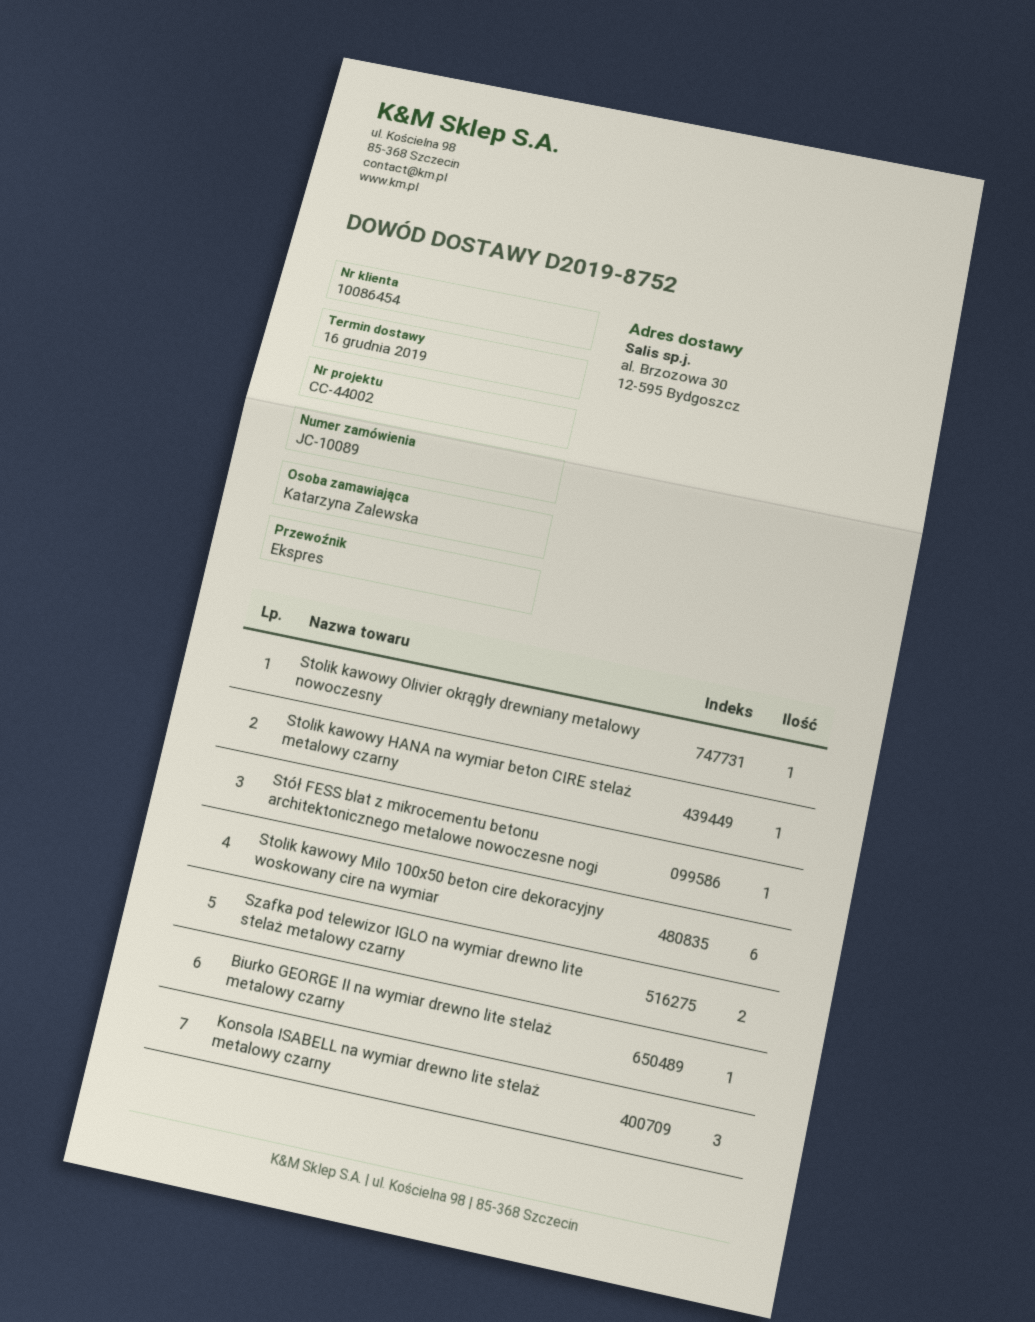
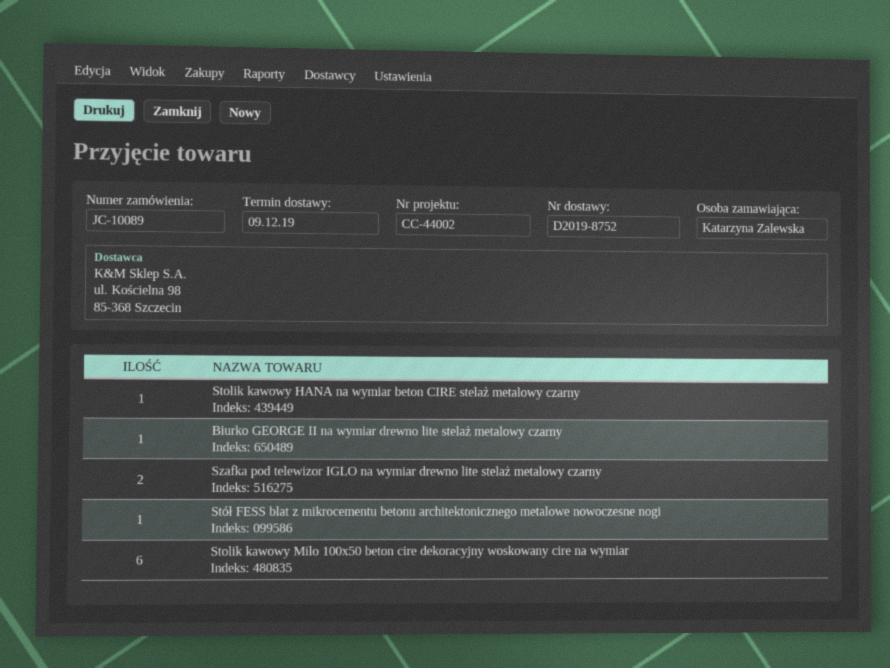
delivery date: 2019-12-16 -> 2019-12-09
Stolik kawowy Olivier okrągły drewniany metalowy nowoczesny: 1 -> none
Konsola ISABELL na wymiar drewno lite stelaż metalowy czarny: 3 -> none

